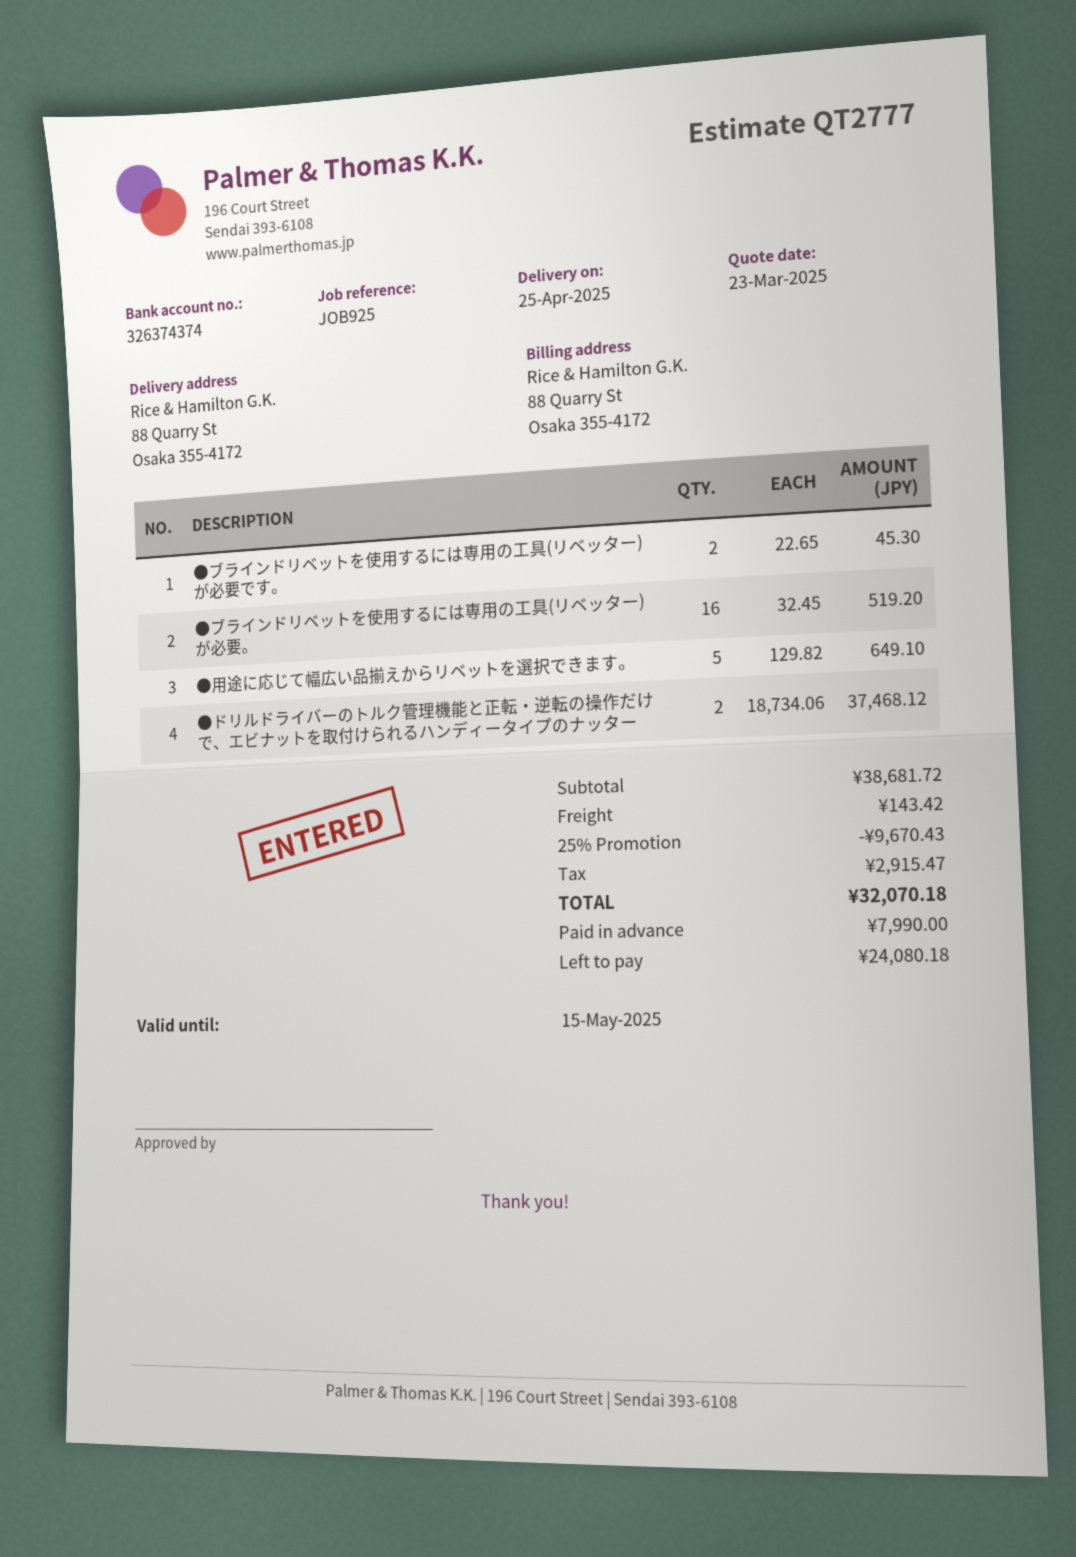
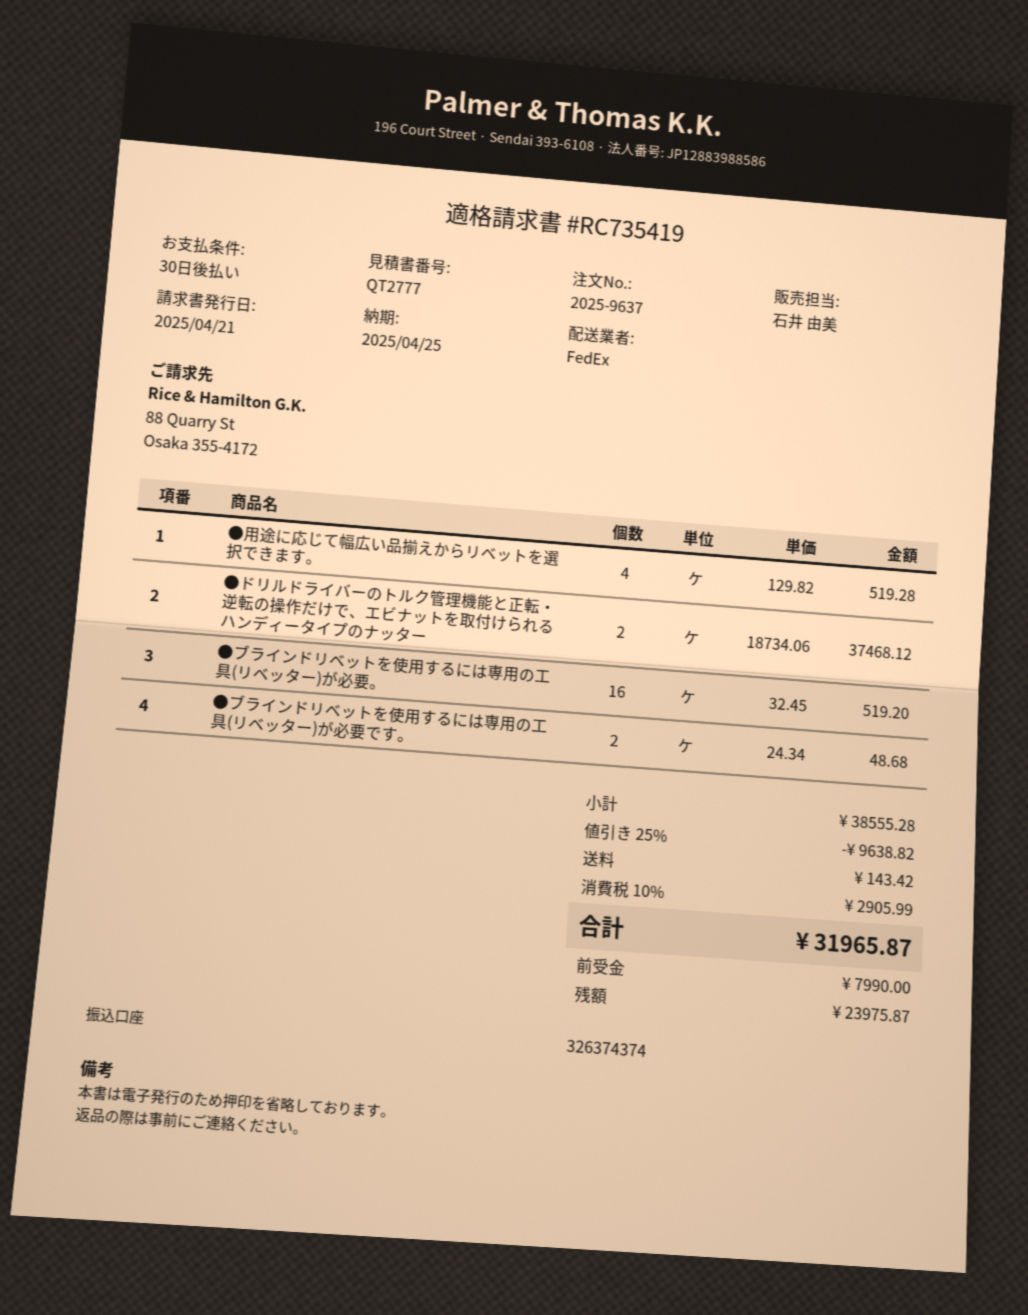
●ブラインドリベットを使用するには専用の工具(リベッター)が必要です。: 2 x 22.65 = 45.30 -> 2 x 24.34 = 48.68
●用途に応じて幅広い品揃えからリベットを選択できます。: 5 x 129.82 = 649.10 -> 4 x 129.82 = 519.28
subtotal: 38681.72 -> 38555.28
discount: 25% = 9670.43 -> 25% = 9638.82
tax: 2915.47 -> 2905.99
total: 32070.18 -> 31965.87
balance: 24080.18 -> 23975.87

